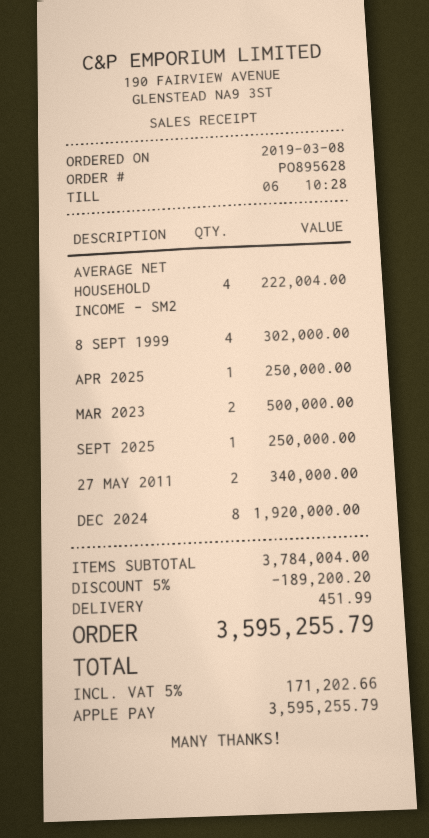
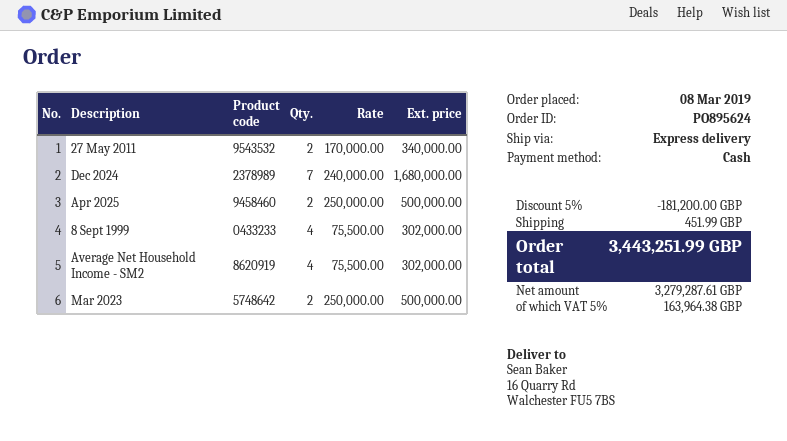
order number: PO895628 -> PO895624
payment method: Apple Pay -> cash
AVERAGE NET HOUSEHOLD INCOME - SM2: 4 for 222004.00 -> 4 for 302000.00
APR 2025: 1 for 250000.00 -> 2 for 500000.00
SEPT 2025: 1 for 250000.00 -> none
DEC 2024: 8 for 1920000.00 -> 7 for 1680000.00
discount: 5% = 189200.20 -> 5% = 181200.00
tax: 5% = 171202.66 -> 5% = 163964.38
total: 3595255.79 -> 3443251.99

